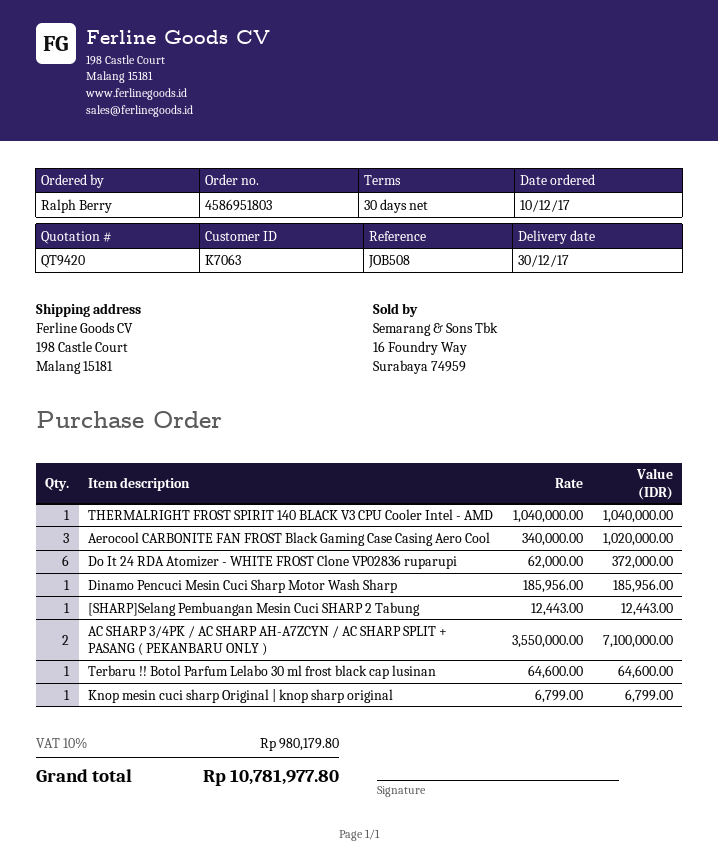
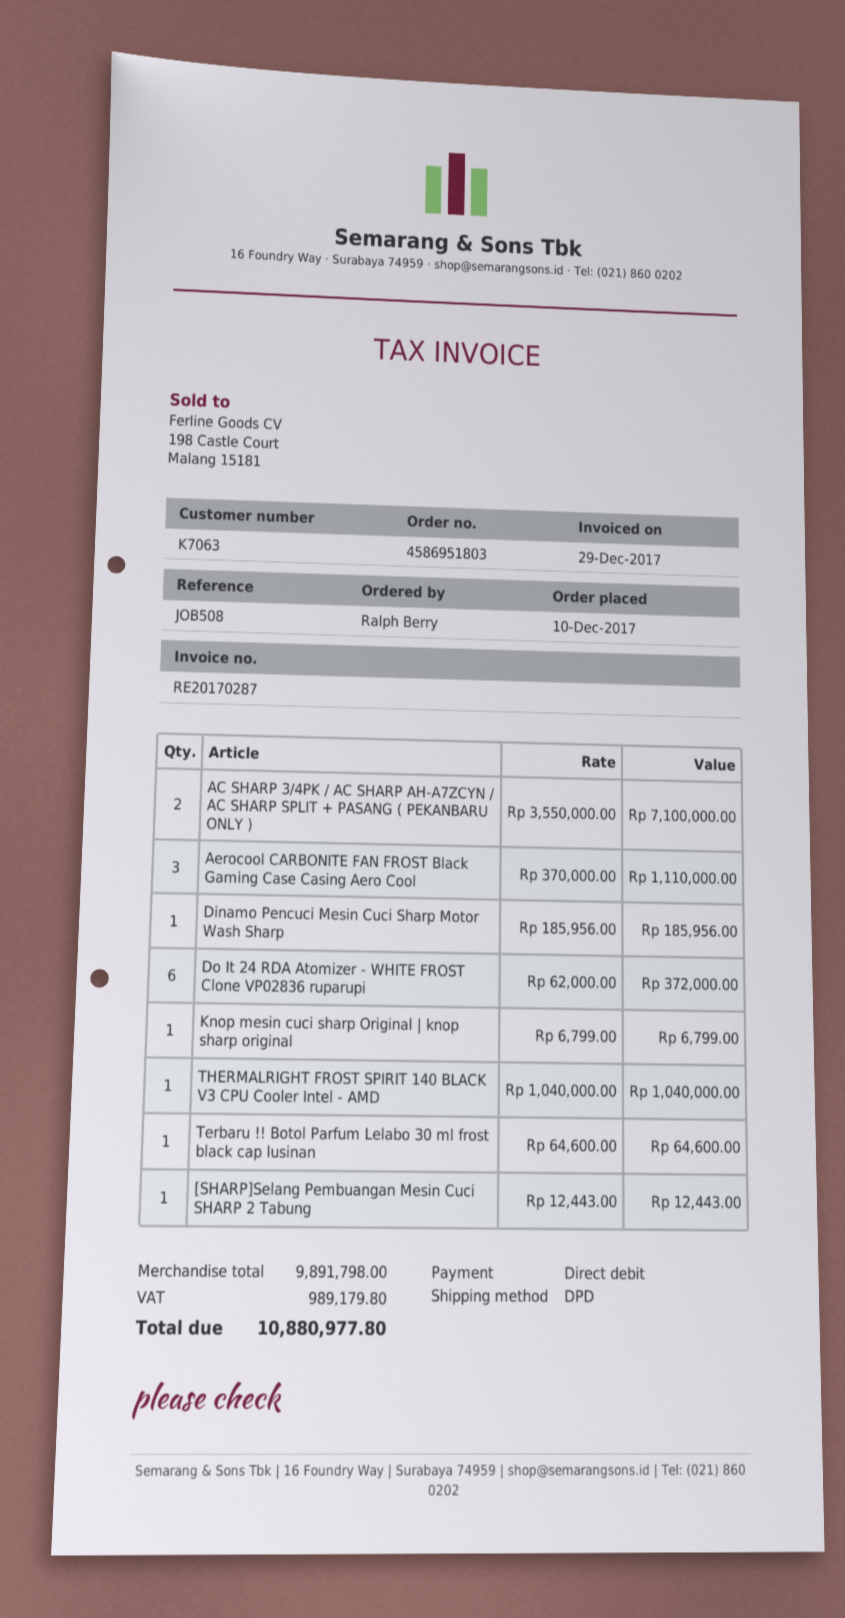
Aerocool CARBONITE FAN FROST Black Gaming Case Casing Aero Cool: 3 x 340000.00 = 1020000.00 -> 3 x 370000.00 = 1110000.00
tax: 980179.80 -> 989179.80
total: 10781977.80 -> 10880977.80

